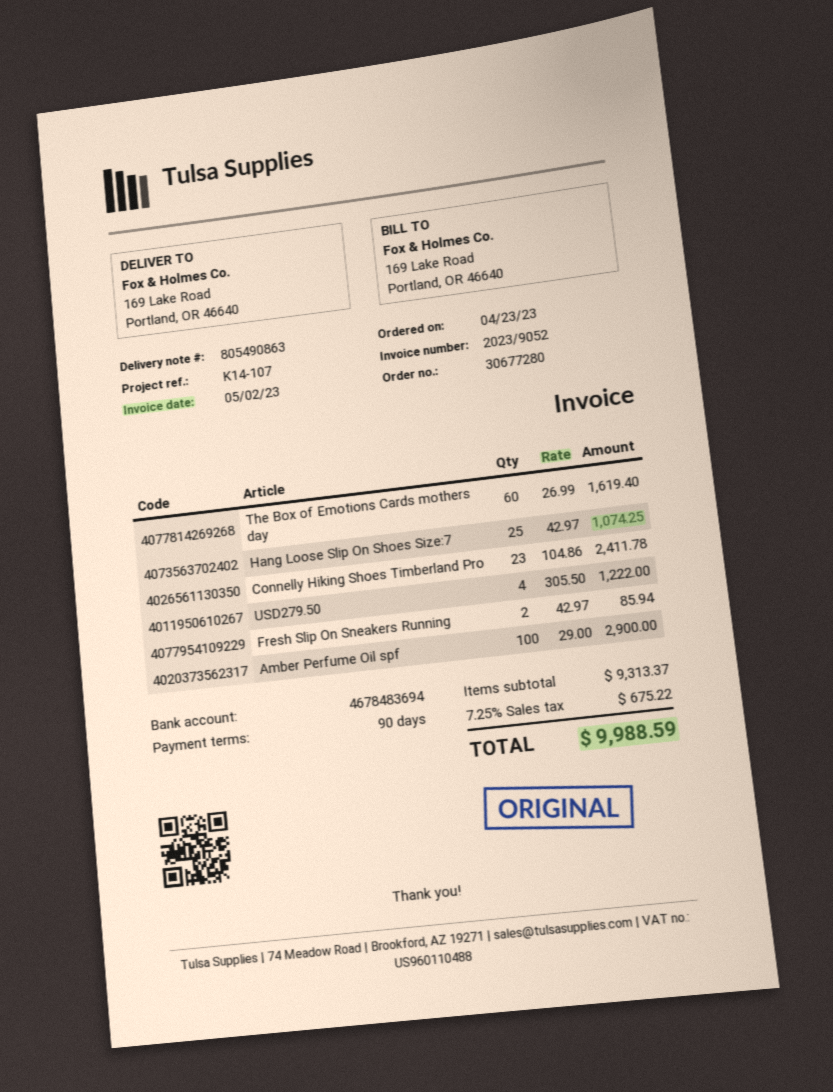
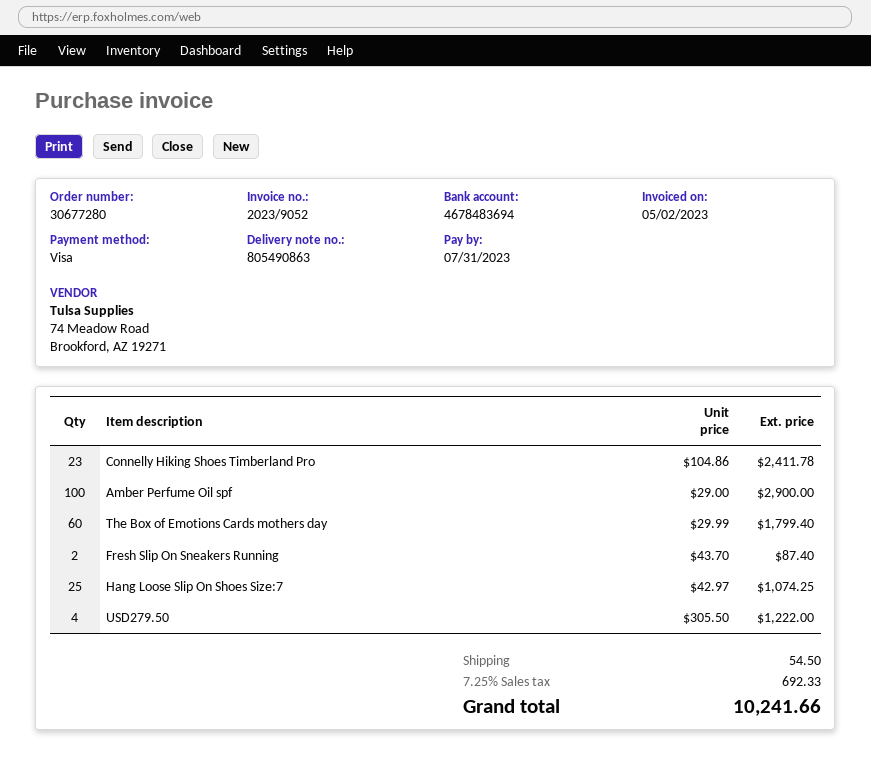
The Box of Emotions Cards mothers day: 60 x 26.99 = 1619.40 -> 60 x 29.99 = 1799.40
Fresh Slip On Sneakers Running: 2 x 42.97 = 85.94 -> 2 x 43.70 = 87.40
shipping: none -> 54.50
tax: 7.25% = 675.22 -> 7.25% = 692.33
total: 9988.59 -> 10241.66

